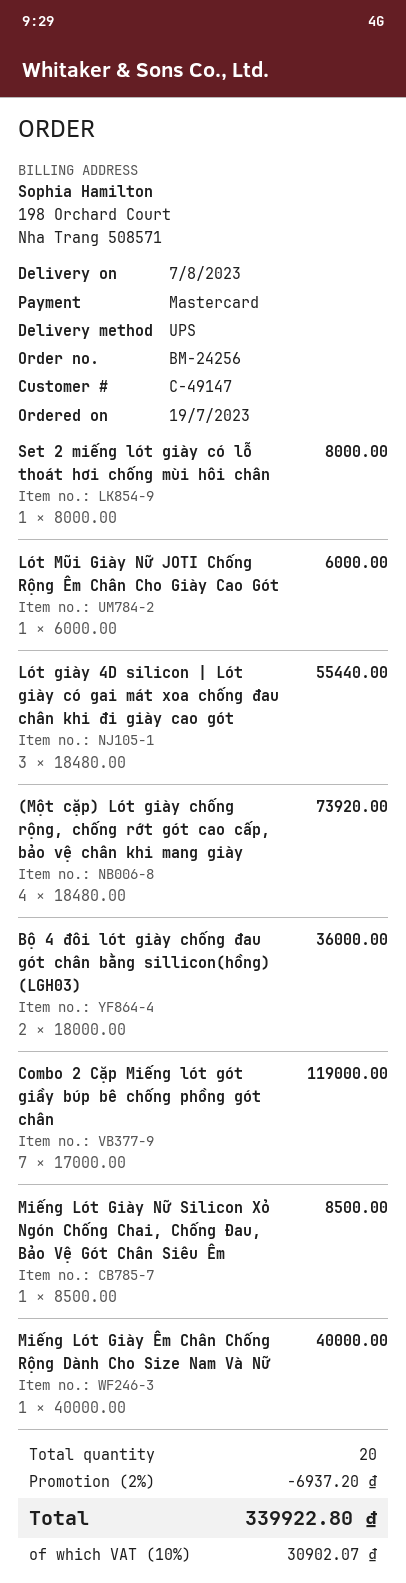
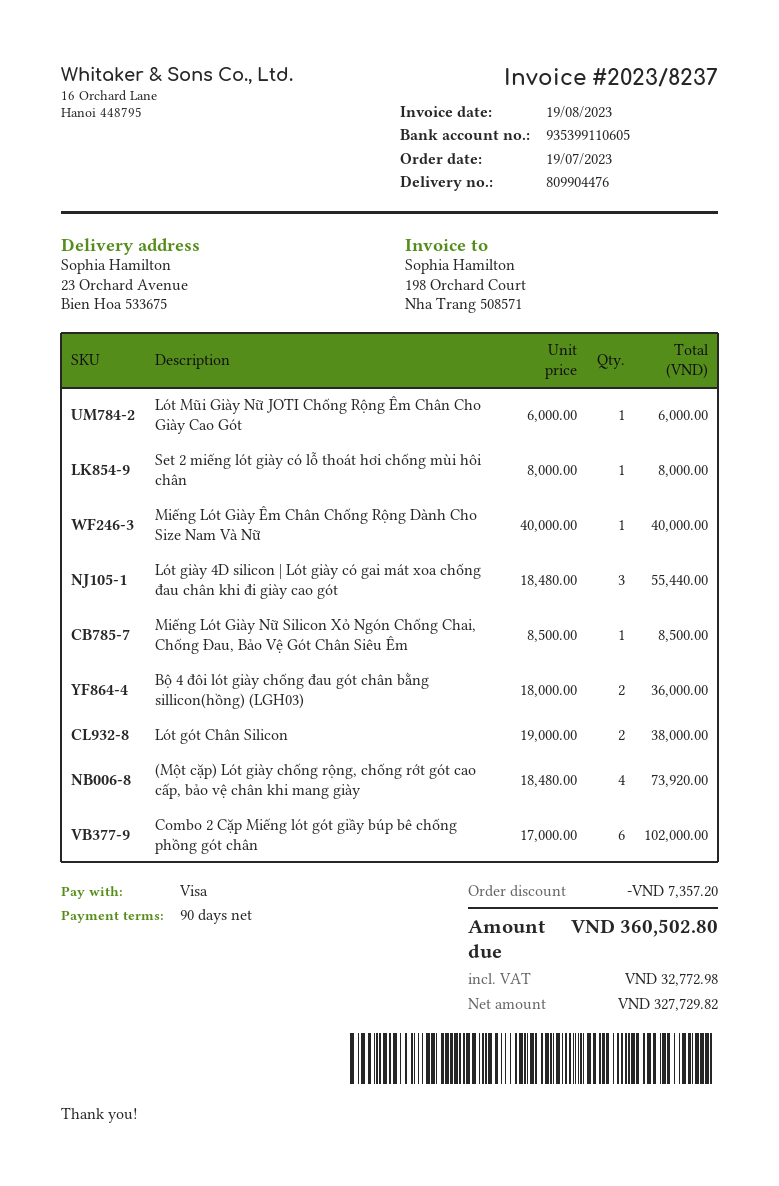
payment method: Mastercard -> Visa
Combo 2 Cặp Miếng lót gót giầy búp bê chống phồng gót chân: 7 x 17000.00 = 119000.00 -> 6 x 17000.00 = 102000.00
Lót gót Chân Silicon: none -> 2 x 19000.00 = 38000.00
discount: 6937.20 -> 7357.20
tax: 30902.07 -> 32772.98
total: 339922.80 -> 360502.80

